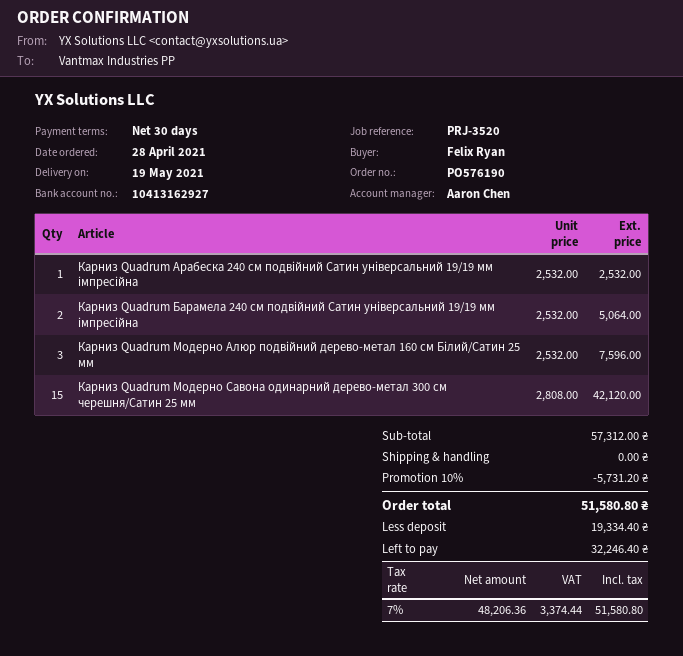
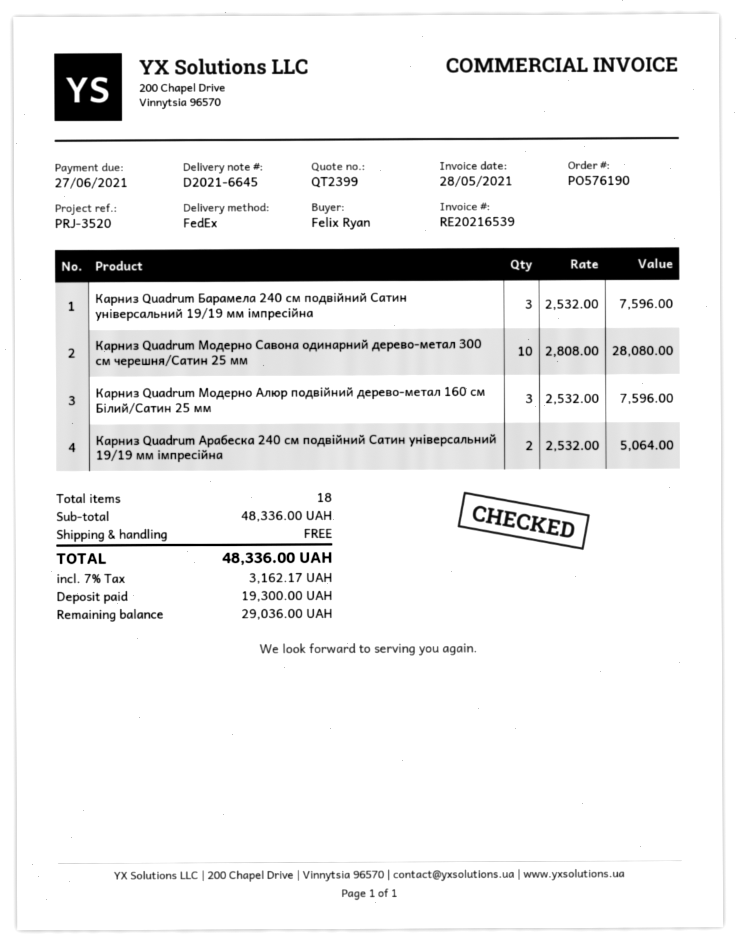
Карниз Quadrum Арабеска 240 см подвійний Сатин універсальний 19/19 мм імпресійна: 1 x 2532.00 = 2532.00 -> 2 x 2532.00 = 5064.00
Карниз Quadrum Барамела 240 см подвійний Сатин універсальний 19/19 мм імпресійна: 2 x 2532.00 = 5064.00 -> 3 x 2532.00 = 7596.00
Карниз Quadrum Модерно Савона одинарний дерево-метал 300 см черешня/Сатин 25 мм: 15 x 2808.00 = 42120.00 -> 10 x 2808.00 = 28080.00
subtotal: 57312.00 -> 48336.00
discount: 10% = 5731.20 -> none
tax: 7% = 3374.44 -> 7% = 3162.17
total: 51580.80 -> 48336.00
deposit: 19334.40 -> 19300.00
balance: 32246.40 -> 29036.00

